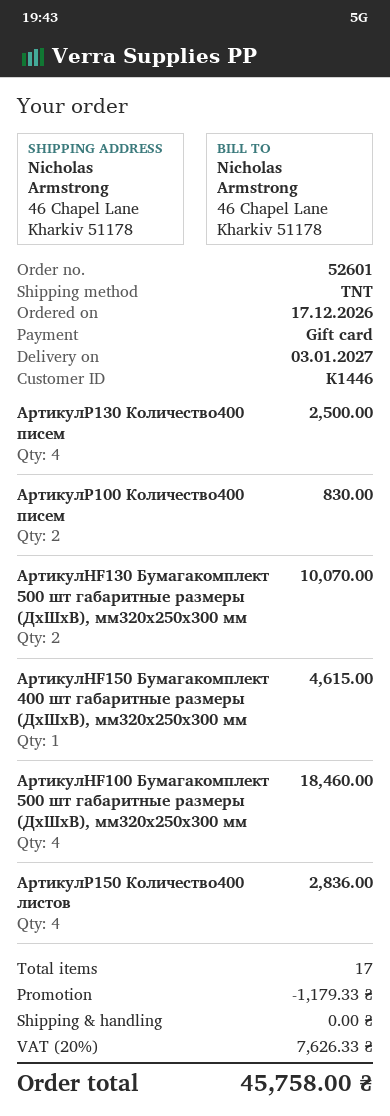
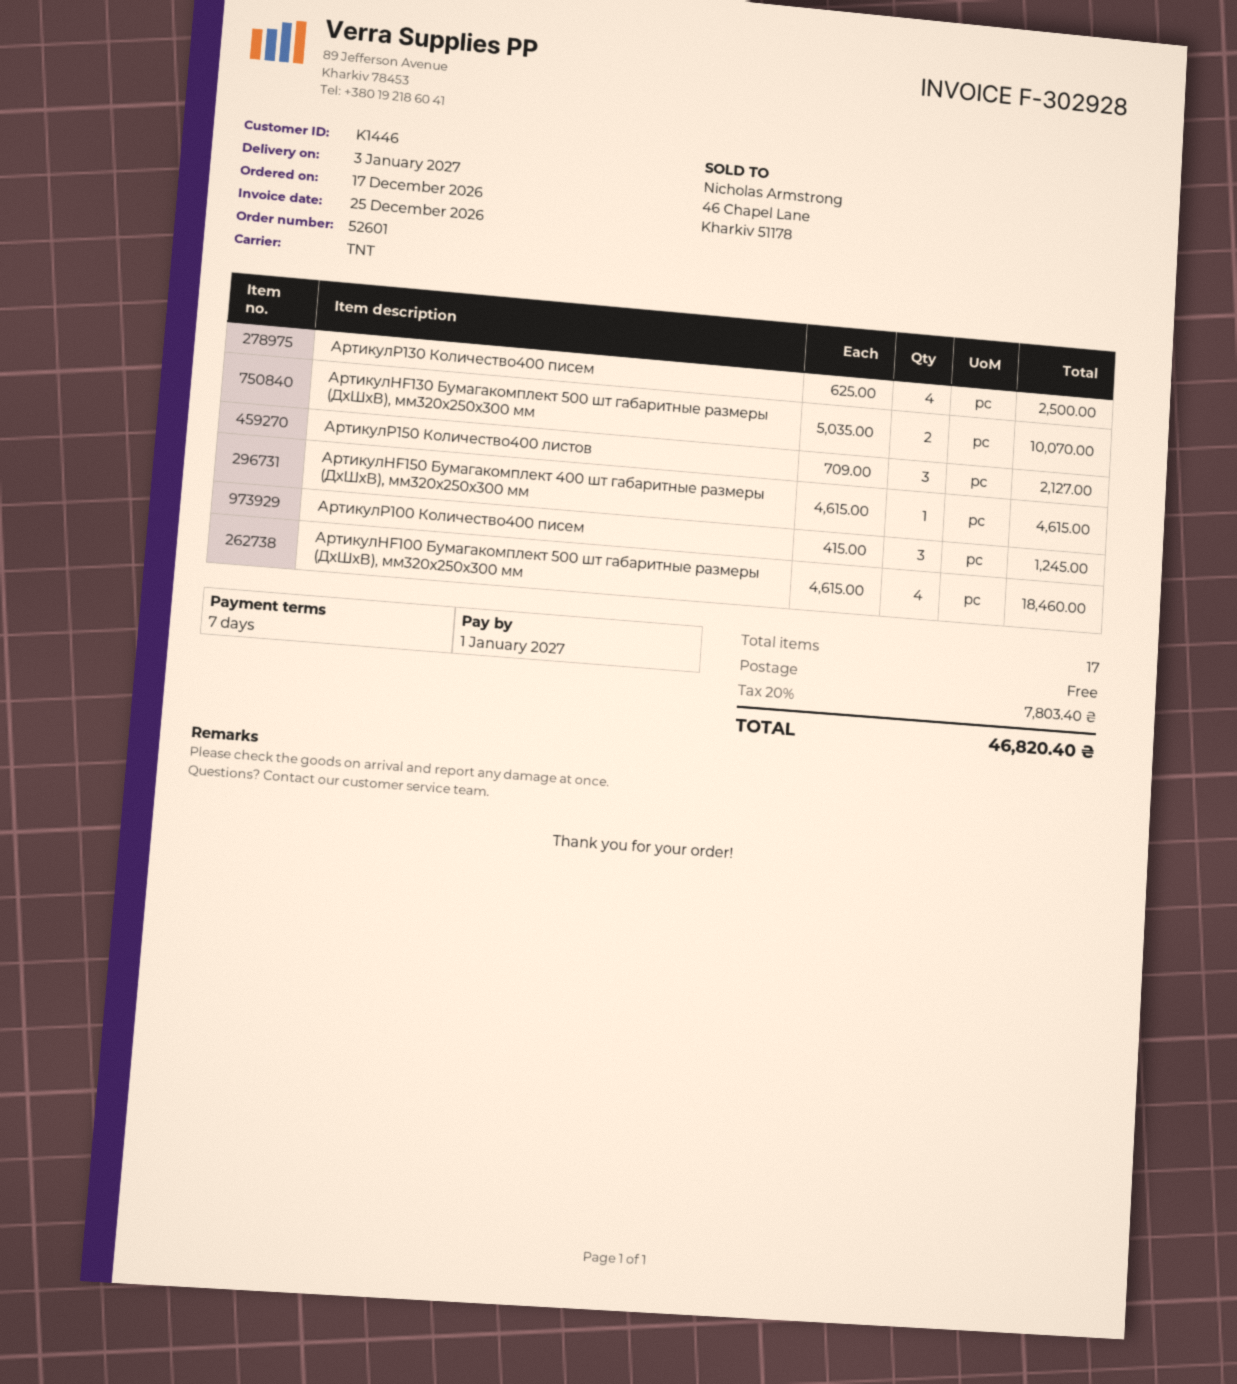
АртикулP100 Количество400 писем: 2 for 830.00 -> 3 for 1245.00
АртикулP150 Количество400 листов: 4 for 2836.00 -> 3 for 2127.00
discount: 1179.33 -> none
tax: 20% = 7626.33 -> 20% = 7803.40
total: 45758.00 -> 46820.40

